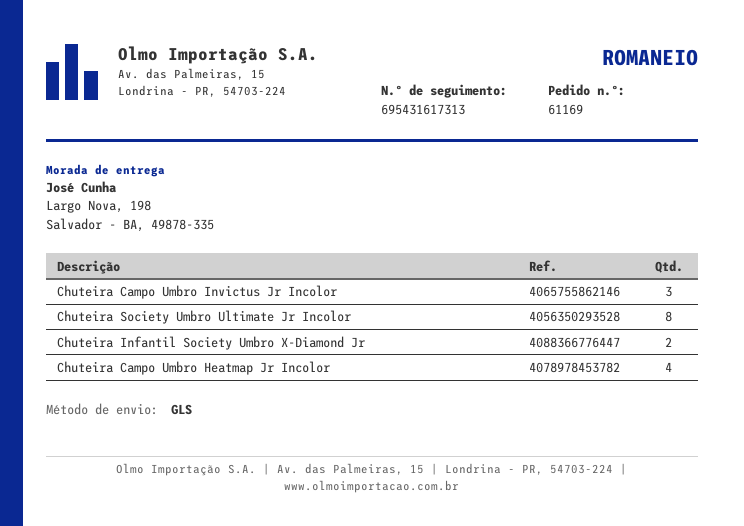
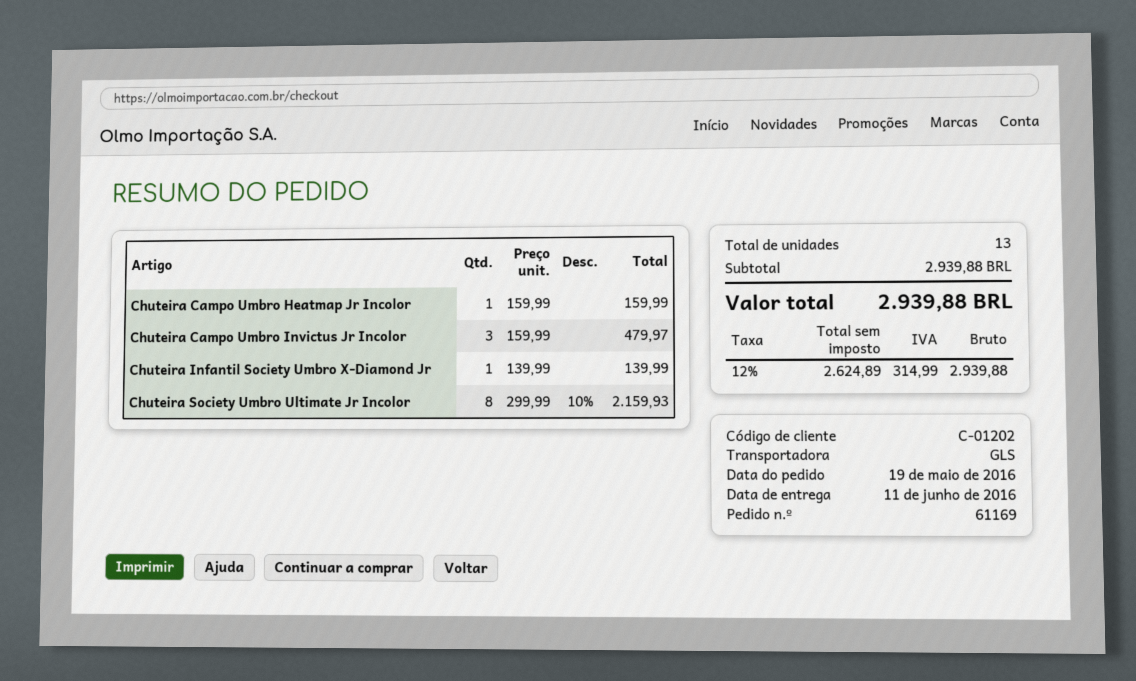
Chuteira Infantil Society Umbro X-Diamond Jr: 2 -> 1
Chuteira Campo Umbro Heatmap Jr Incolor: 4 -> 1

